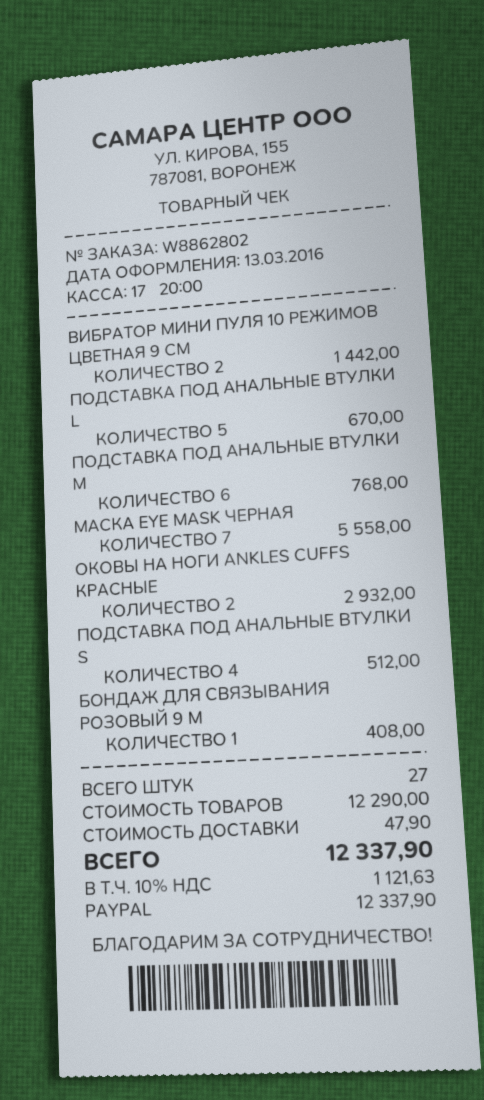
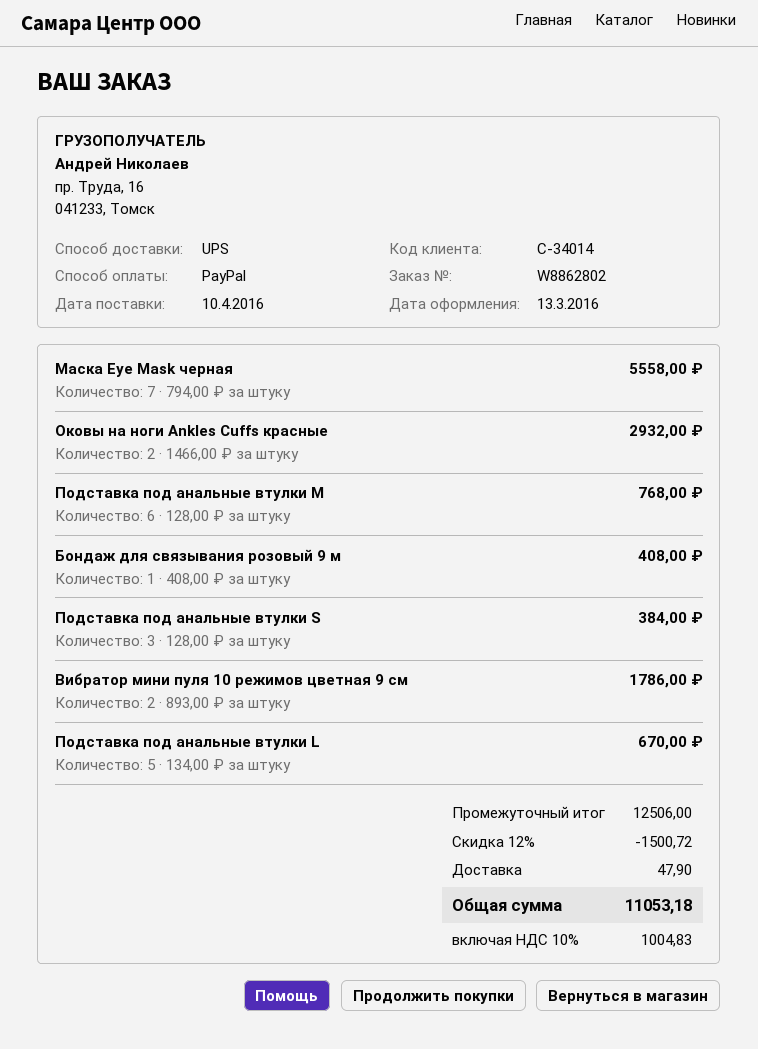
ВИБРАТОР МИНИ ПУЛЯ 10 РЕЖИМОВ ЦВЕТНАЯ 9 СМ: 2 for 1442.00 -> 2 for 1786.00
ПОДСТАВКА ПОД АНАЛЬНЫЕ ВТУЛКИ S: 4 for 512.00 -> 3 for 384.00
subtotal: 12290.00 -> 12506.00
discount: none -> 12% = 1500.72
tax: 10% = 1121.63 -> 10% = 1004.83
total: 12337.90 -> 11053.18

